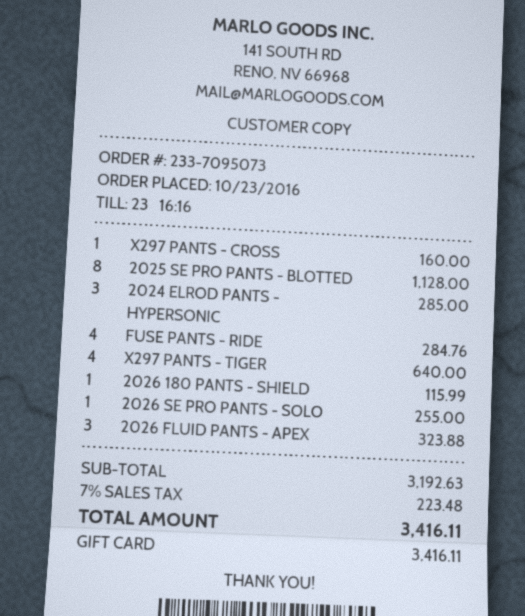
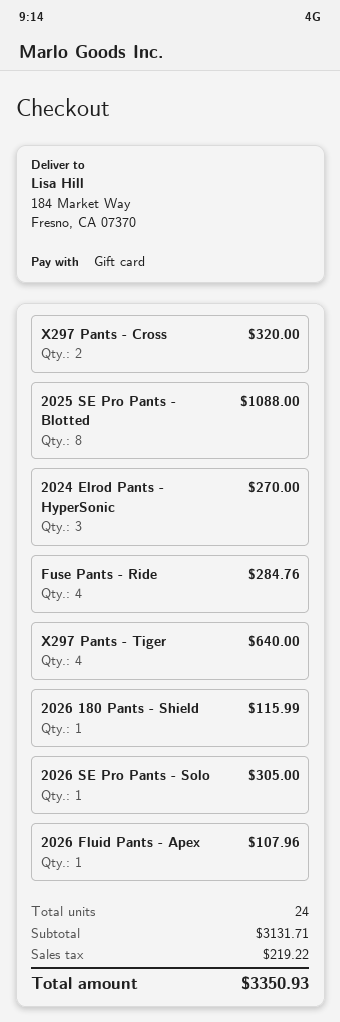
X297 PANTS - CROSS: 1 for 160.00 -> 2 for 320.00
2025 SE PRO PANTS - BLOTTED: 8 for 1128.00 -> 8 for 1088.00
2024 ELROD PANTS - HYPERSONIC: 3 for 285.00 -> 3 for 270.00
2026 SE PRO PANTS - SOLO: 1 for 255.00 -> 1 for 305.00
2026 FLUID PANTS - APEX: 3 for 323.88 -> 1 for 107.96
subtotal: 3192.63 -> 3131.71
tax: 223.48 -> 219.22
total: 3416.11 -> 3350.93

